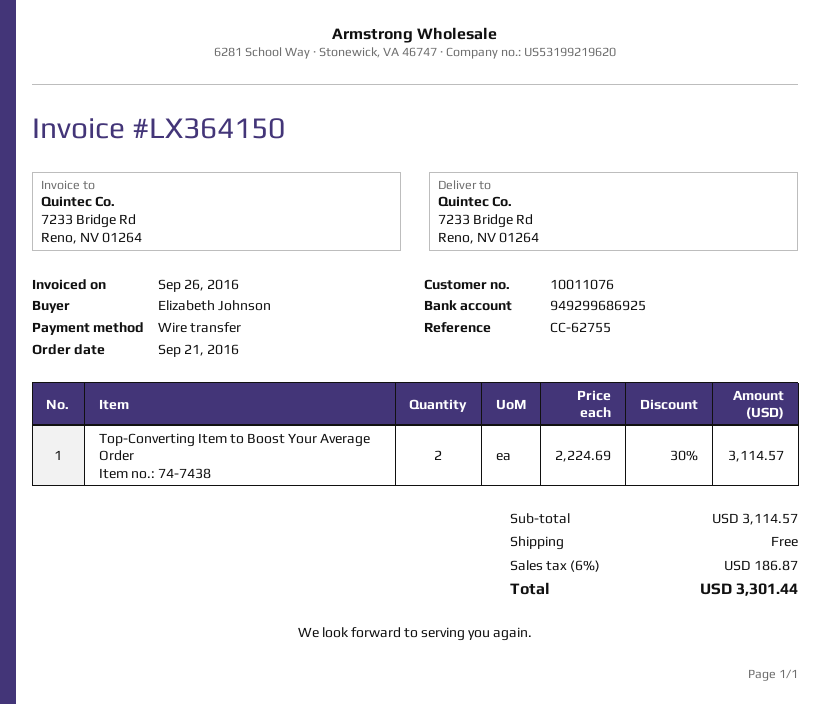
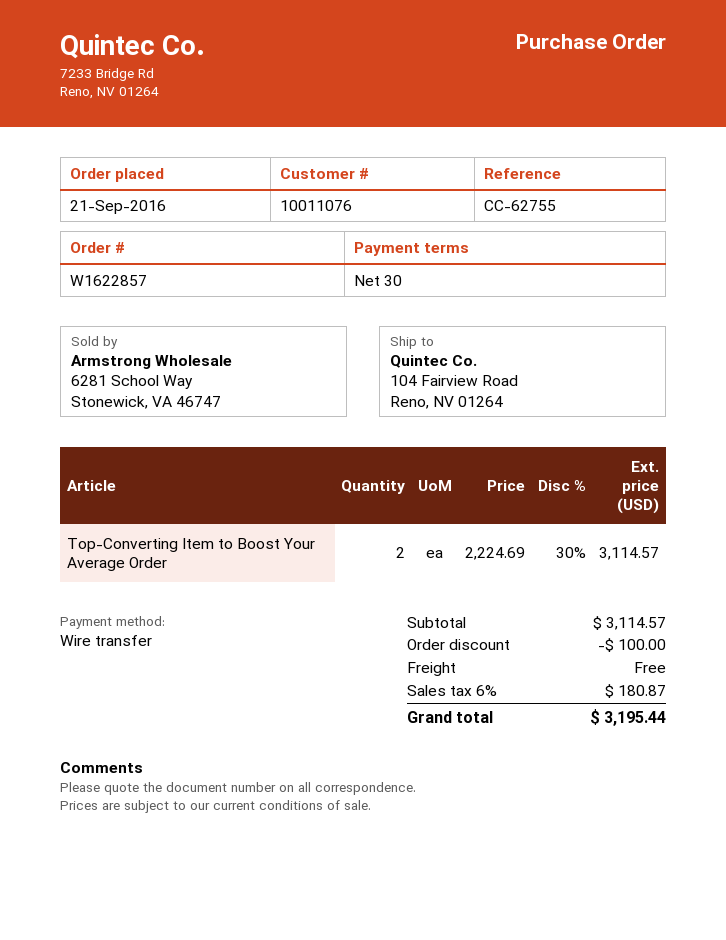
ship to: 7233 Bridge Rd, Reno, NV 01264 -> 104 Fairview Road, Reno, NV 01264
discount: none -> 100.00
tax: 6% = 186.87 -> 6% = 180.87
total: 3301.44 -> 3195.44

